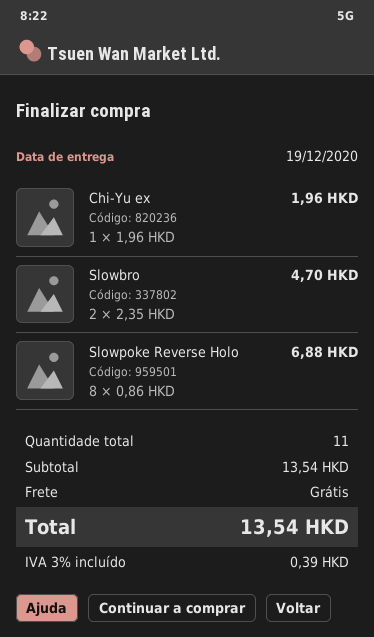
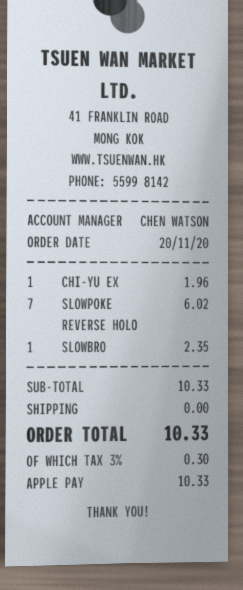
Slowbro: 2 for 4.70 -> 1 for 2.35
Slowpoke Reverse Holo: 8 for 6.88 -> 7 for 6.02
subtotal: 13.54 -> 10.33
tax: 3% = 0.39 -> 3% = 0.30
total: 13.54 -> 10.33

